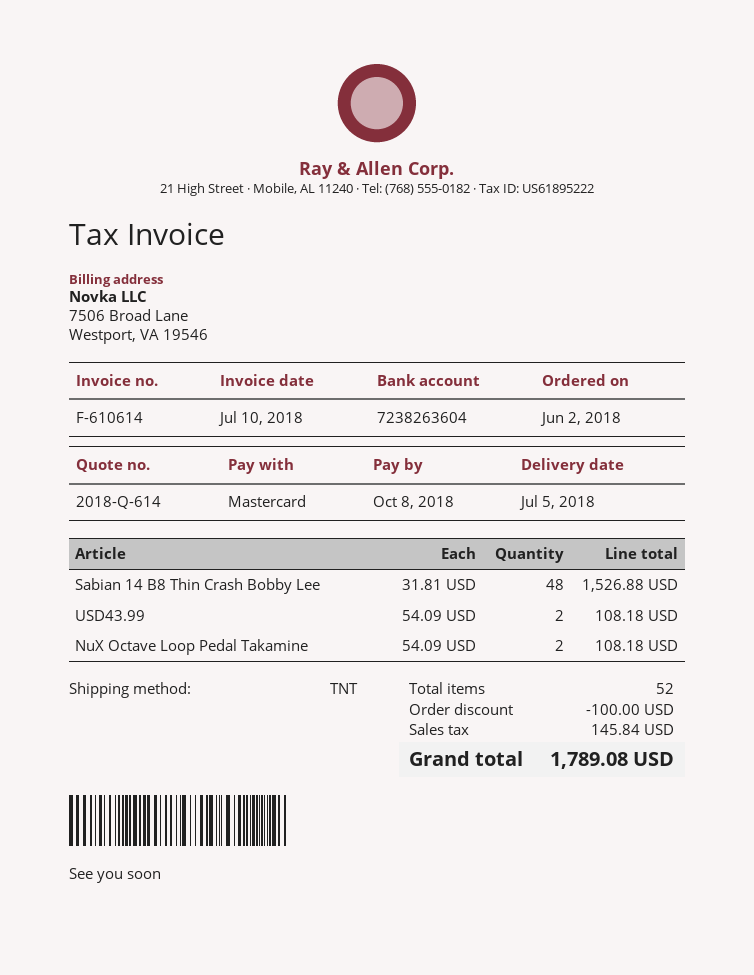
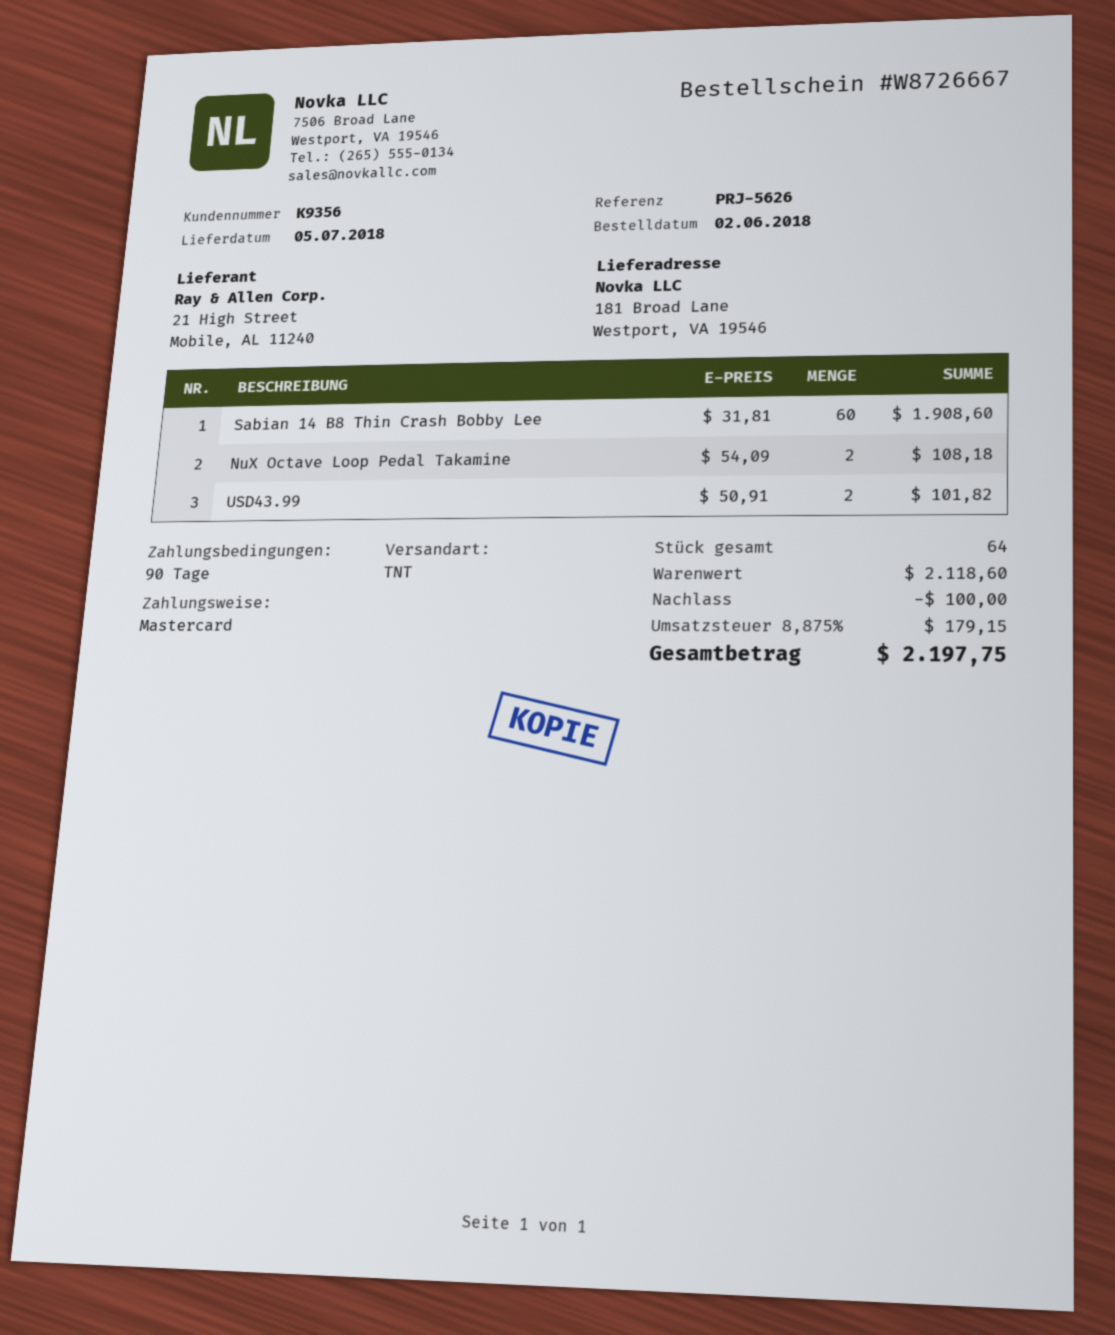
Sabian 14 B8 Thin Crash Bobby Lee: 48 x 31.81 = 1526.88 -> 60 x 31.81 = 1908.60
USD43.99: 2 x 54.09 = 108.18 -> 2 x 50.91 = 101.82
total quantity: 52 -> 64
tax: 145.84 -> 179.15
total: 1789.08 -> 2197.75

